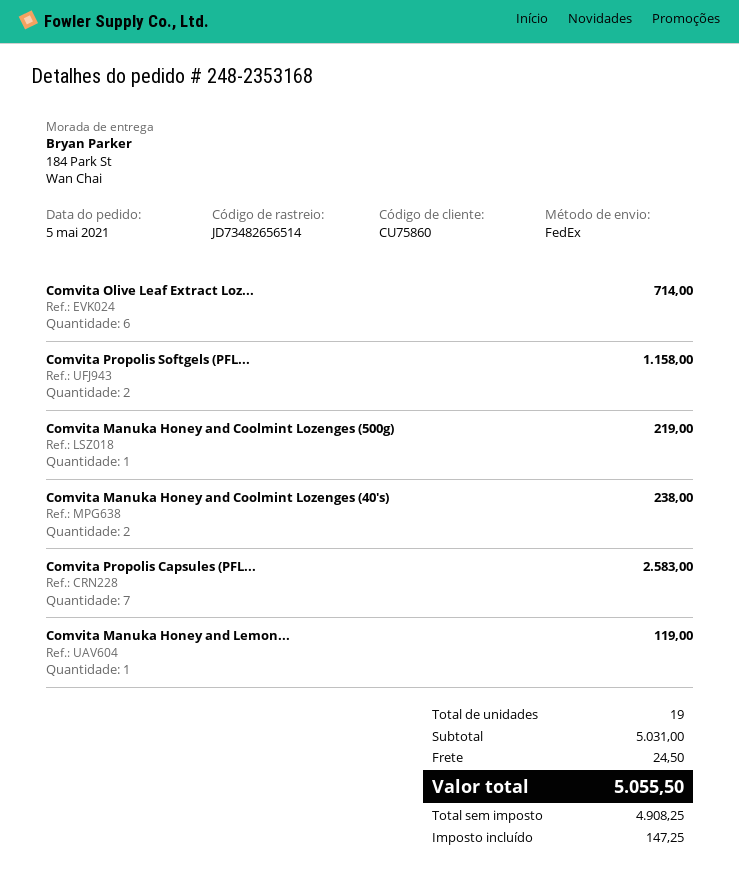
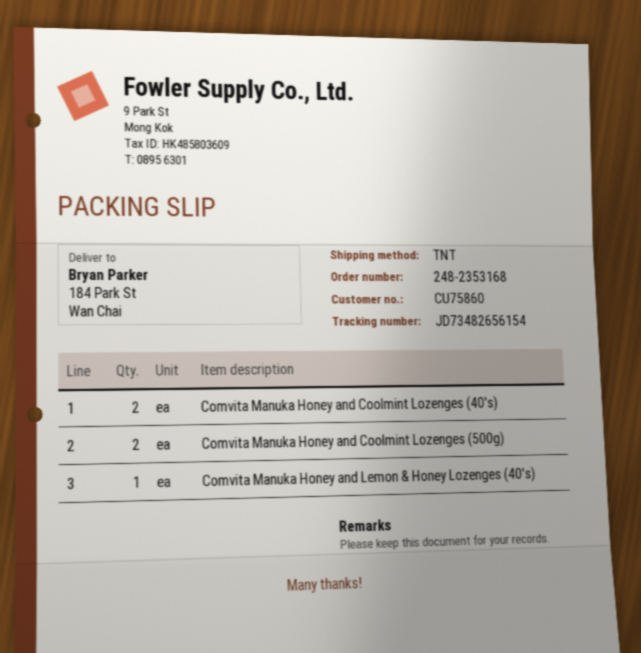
shipping method: FedEx -> TNT
tracking number: JD73482656514 -> JD73482656154
Comvita Olive Leaf Extract Loz...: 6 -> none
Comvita Propolis Softgels (PFL...: 2 -> none
Comvita Manuka Honey and Coolmint Lozenges (500g): 1 -> 2
Comvita Propolis Capsules (PFL...: 7 -> none

